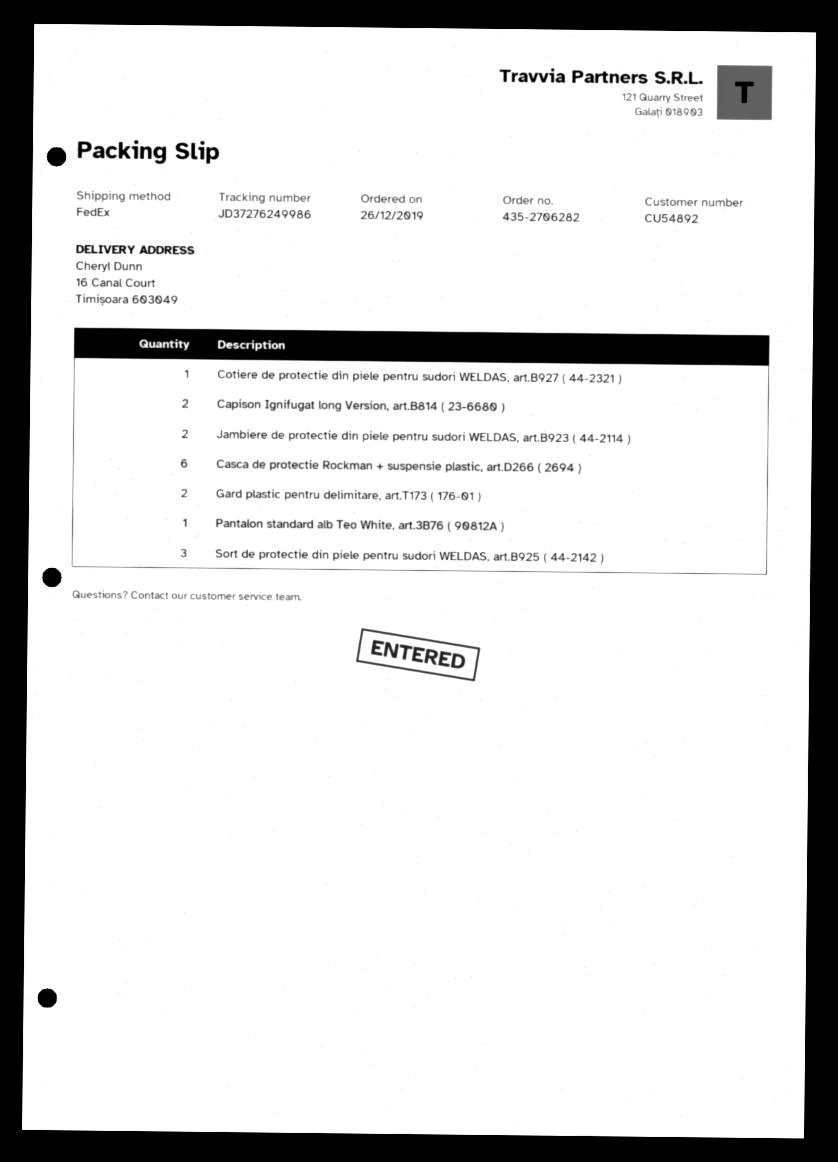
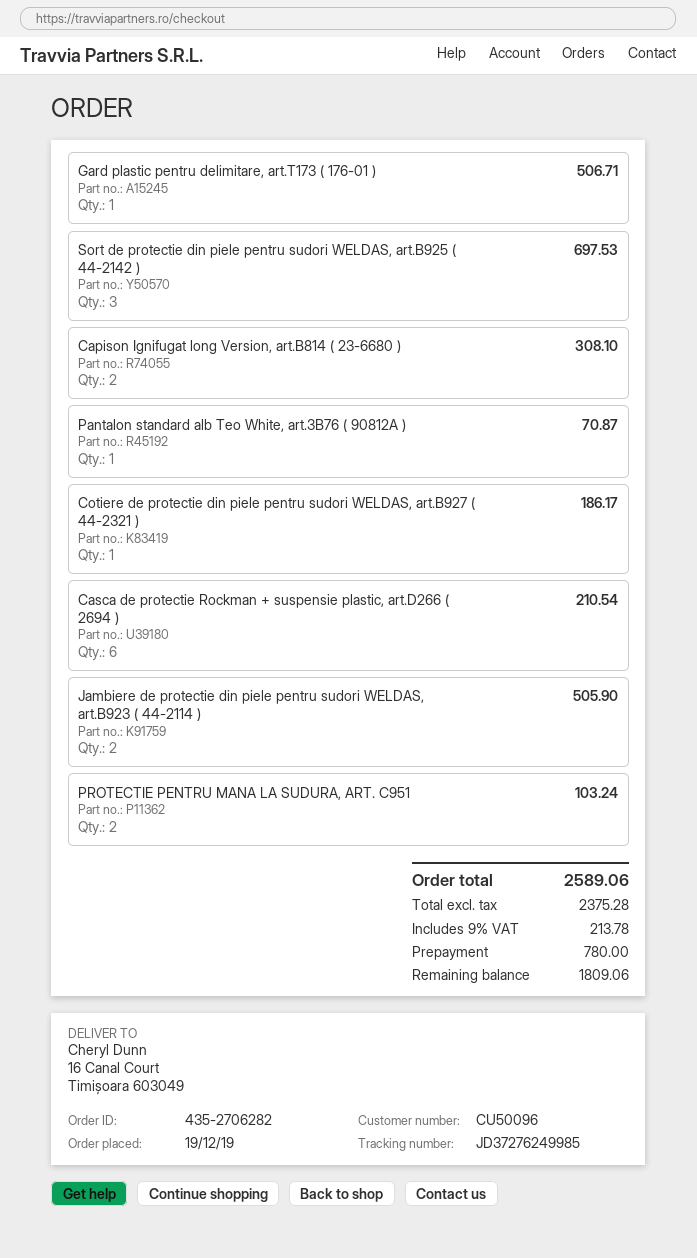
order date: 2019-12-26 -> 2019-12-19
customer number: CU54892 -> CU50096
tracking number: JD37276249986 -> JD37276249985
Gard plastic pentru delimitare, art.T173 ( 176-01 ): 2 -> 1
PROTECTIE PENTRU MANA LA SUDURA, ART. C951: none -> 2

